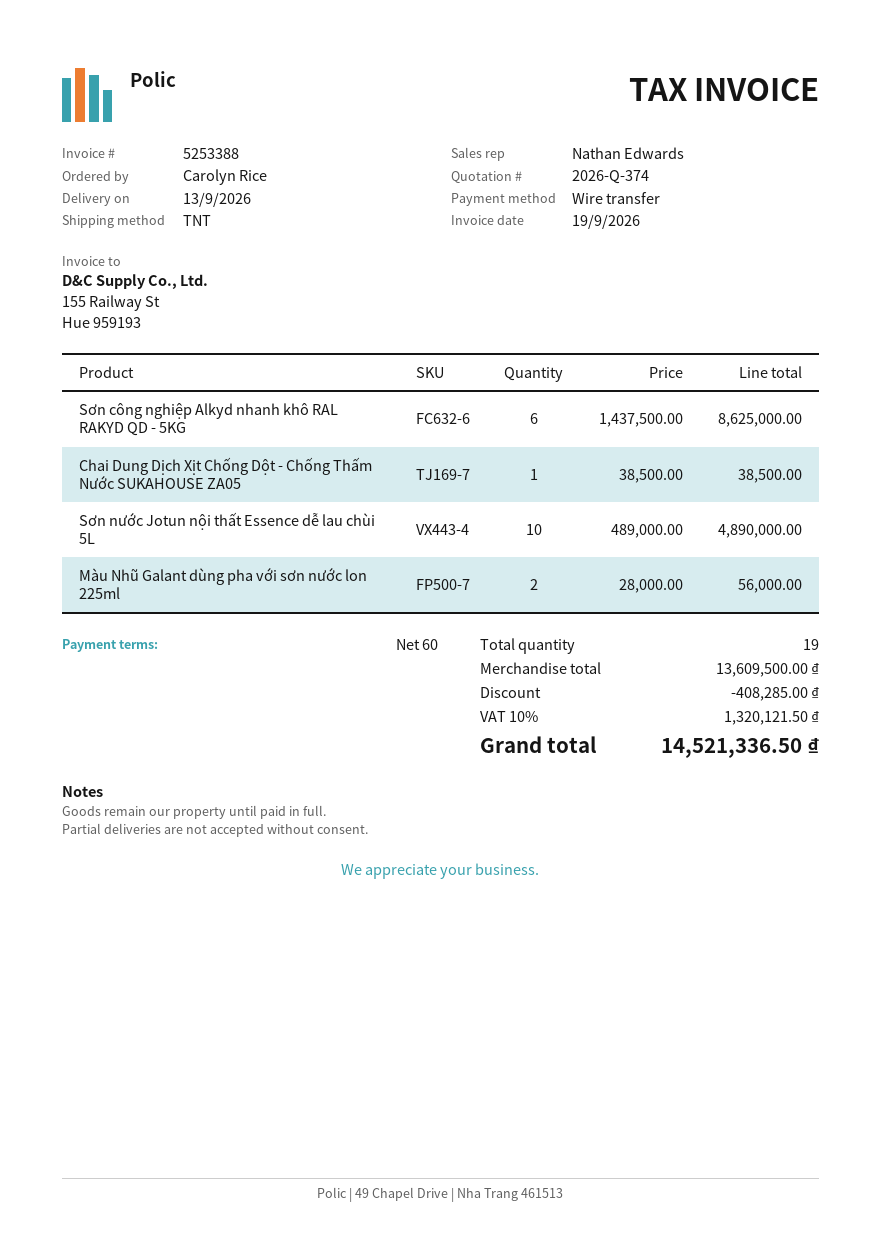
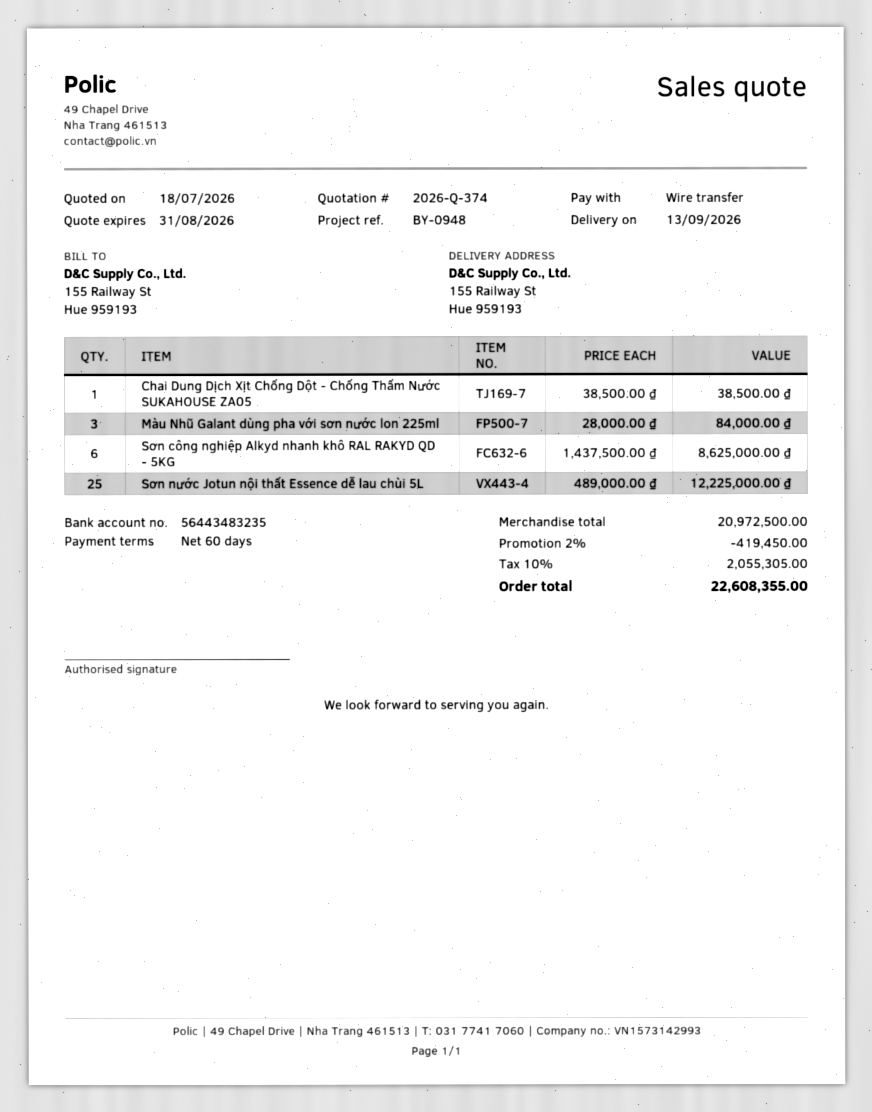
Sơn nước Jotun nội thất Essence dễ lau chùi 5L: 10 x 489000.00 = 4890000.00 -> 25 x 489000.00 = 12225000.00
Màu Nhũ Galant dùng pha với sơn nước lon 225ml: 2 x 28000.00 = 56000.00 -> 3 x 28000.00 = 84000.00
subtotal: 13609500.00 -> 20972500.00
discount: 408285.00 -> 419450.00
tax: 10% = 1320121.50 -> 10% = 2055305.00
total: 14521336.50 -> 22608355.00

